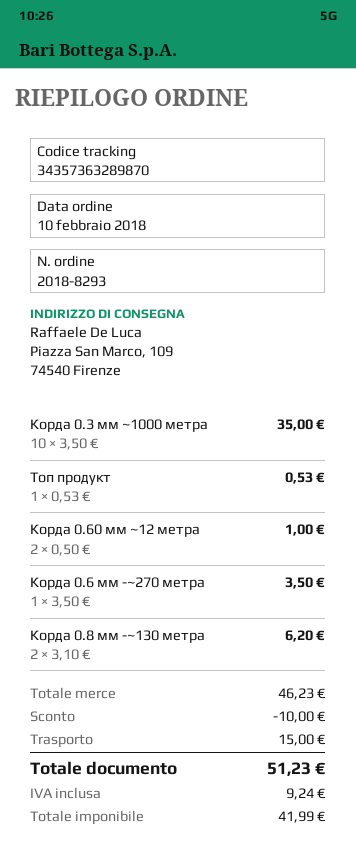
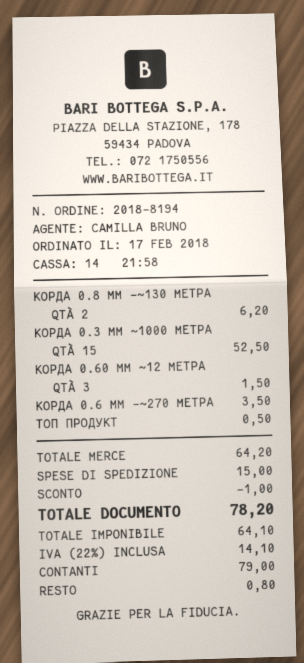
order number: 2018-8293 -> 2018-8194
order date: 2018-02-10 -> 2018-02-17
Корда 0.3 мм ~1000 метра: 10 for 35.00 -> 15 for 52.50
Топ продукт: 1 for 0.53 -> 1 for 0.50
Корда 0.60 мм ~12 метра: 2 for 1.00 -> 3 for 1.50
subtotal: 46.23 -> 64.20
discount: 10.00 -> 1.00
net: 41.99 -> 64.10
tax: 9.24 -> 14.10
total: 51.23 -> 78.20

